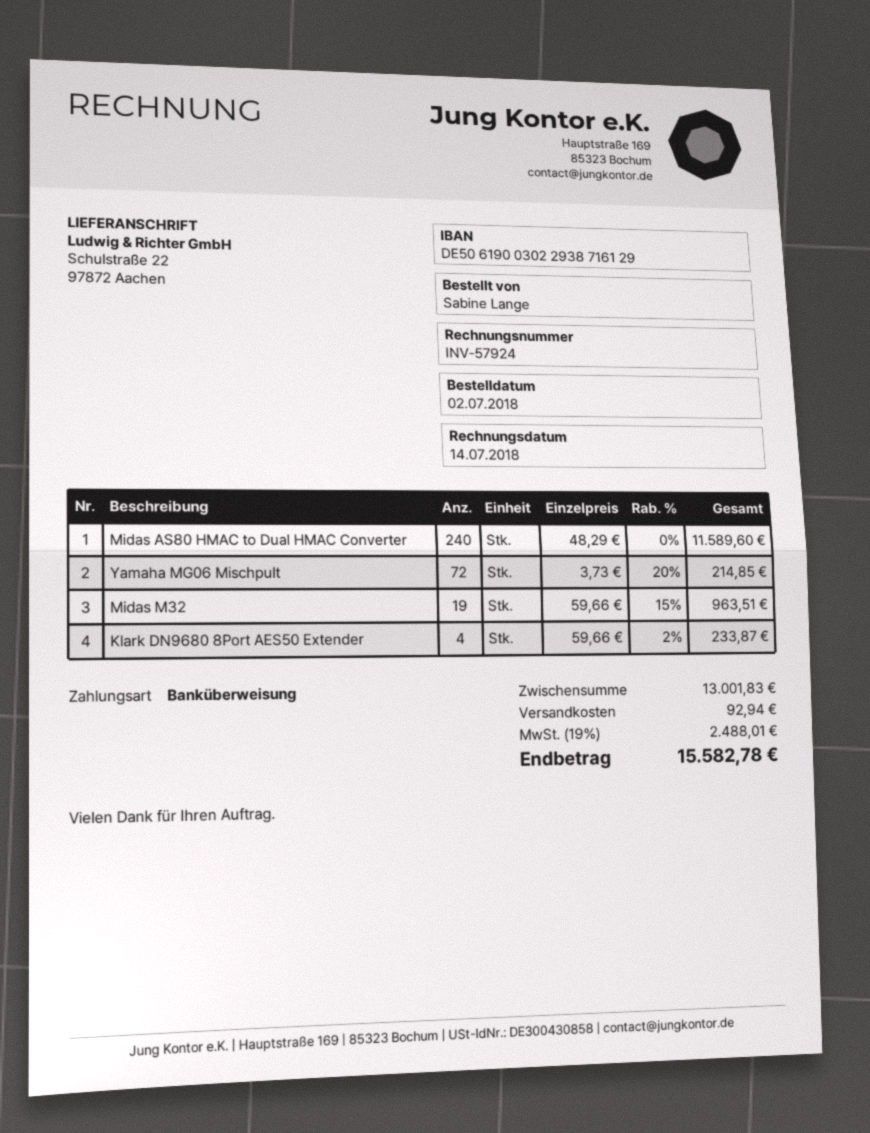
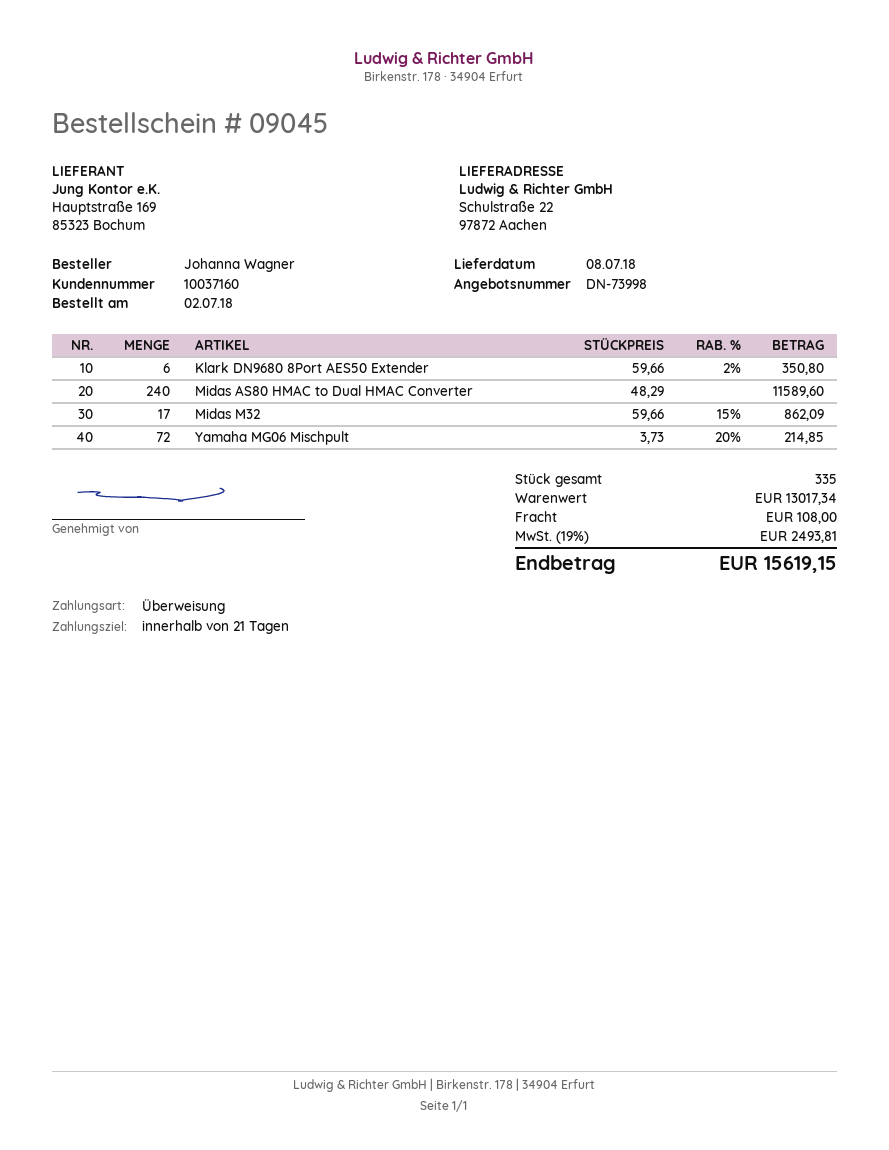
ordered by: Sabine Lange -> Johanna Wagner
Midas M32: 19 x 59.66 - 15% = 963.51 -> 17 x 59.66 - 15% = 862.09
Klark DN9680 8Port AES50 Extender: 4 x 59.66 - 2% = 233.87 -> 6 x 59.66 - 2% = 350.80
subtotal: 13001.83 -> 13017.34
shipping: 92.94 -> 108.00
tax: 19% = 2488.01 -> 19% = 2493.81
total: 15582.78 -> 15619.15

